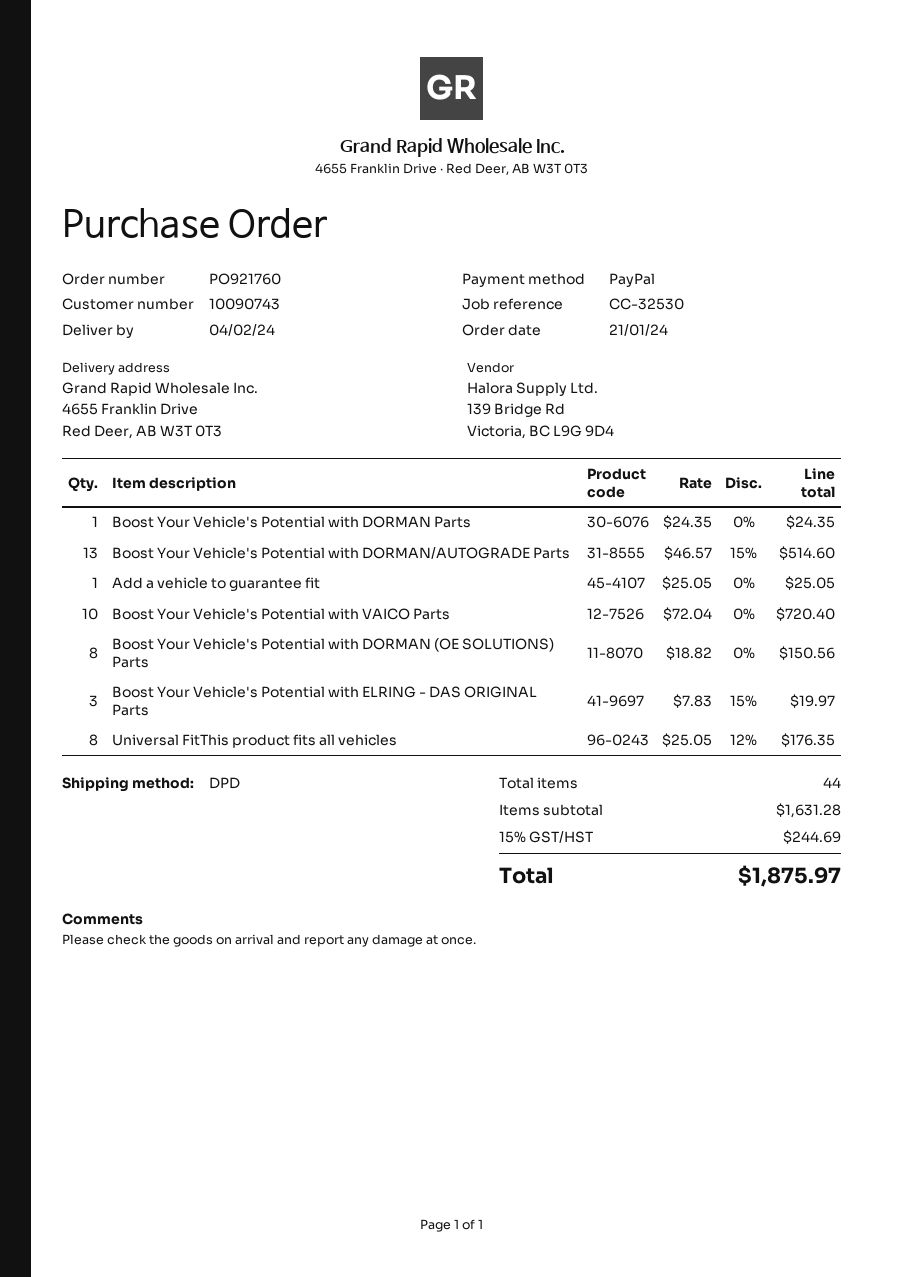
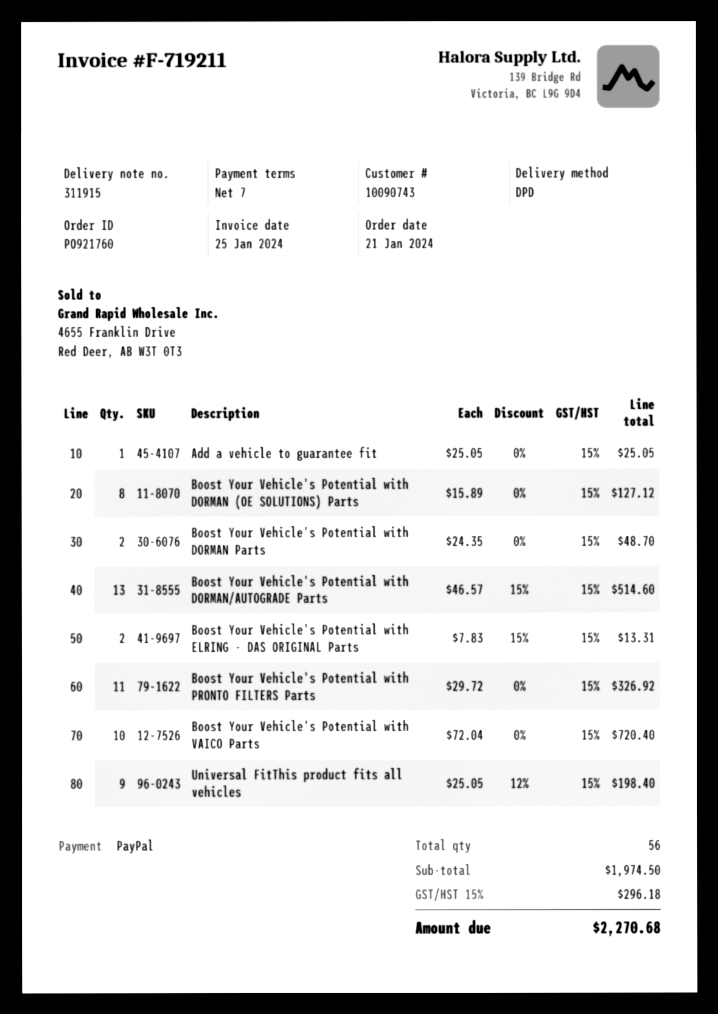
Boost Your Vehicle's Potential with DORMAN Parts: 1 x 24.35 = 24.35 -> 2 x 24.35 = 48.70
Boost Your Vehicle's Potential with DORMAN (OE SOLUTIONS) Parts: 8 x 18.82 = 150.56 -> 8 x 15.89 = 127.12
Boost Your Vehicle's Potential with ELRING - DAS ORIGINAL Parts: 3 x 7.83 - 15% = 19.97 -> 2 x 7.83 - 15% = 13.31
Universal FitThis product fits all vehicles: 8 x 25.05 - 12% = 176.35 -> 9 x 25.05 - 12% = 198.40
Boost Your Vehicle's Potential with PRONTO FILTERS Parts: none -> 11 x 29.72 = 326.92
total quantity: 44 -> 56
subtotal: 1631.28 -> 1974.50
tax: 15% = 244.69 -> 15% = 296.18
total: 1875.97 -> 2270.68

